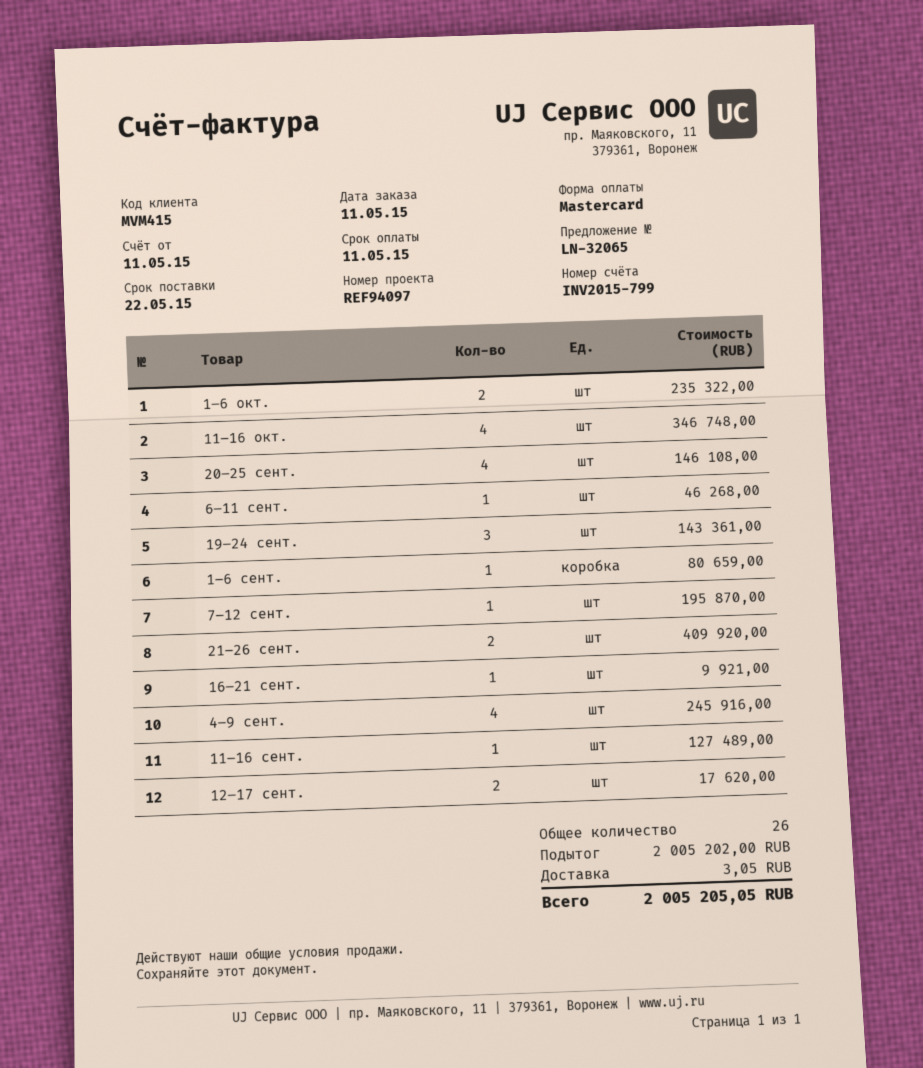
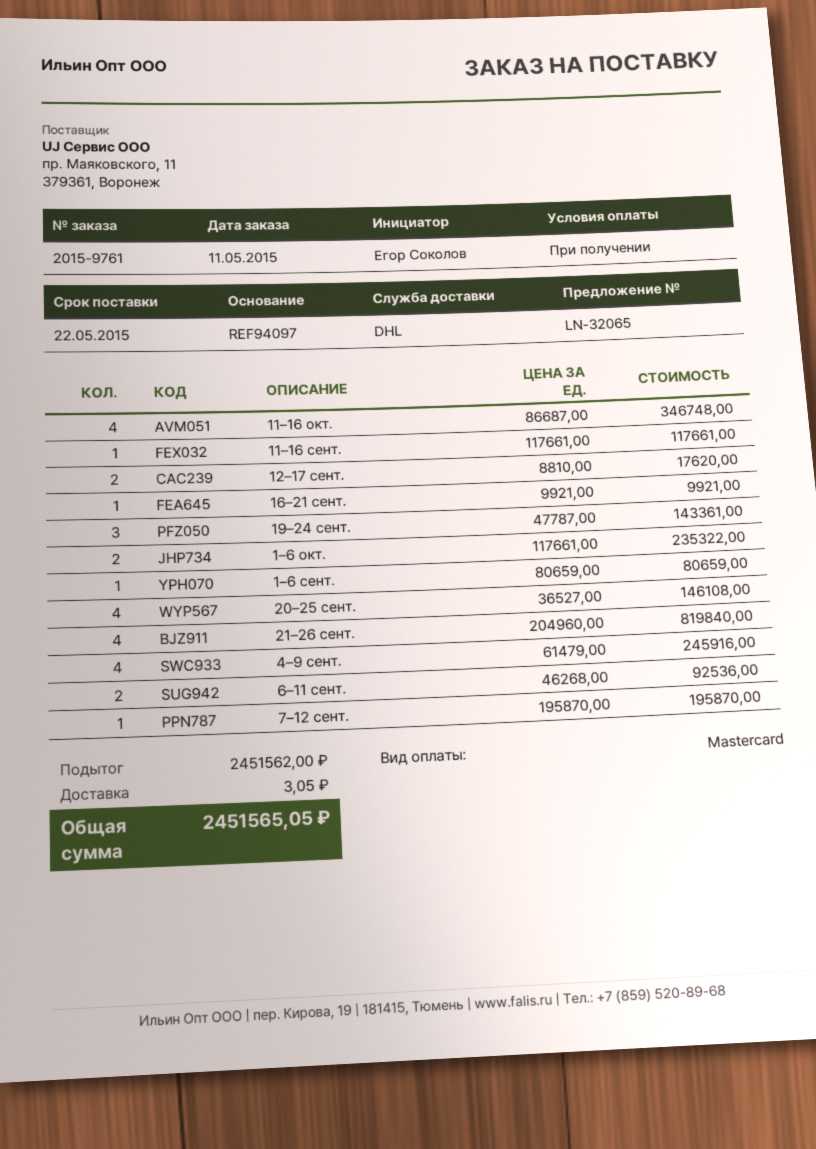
6–11 сент.: 1 for 46268.00 -> 2 for 92536.00
21–26 сент.: 2 for 409920.00 -> 4 for 819840.00
11–16 сент.: 1 for 127489.00 -> 1 for 117661.00
subtotal: 2005202.00 -> 2451562.00
total: 2005205.05 -> 2451565.05

